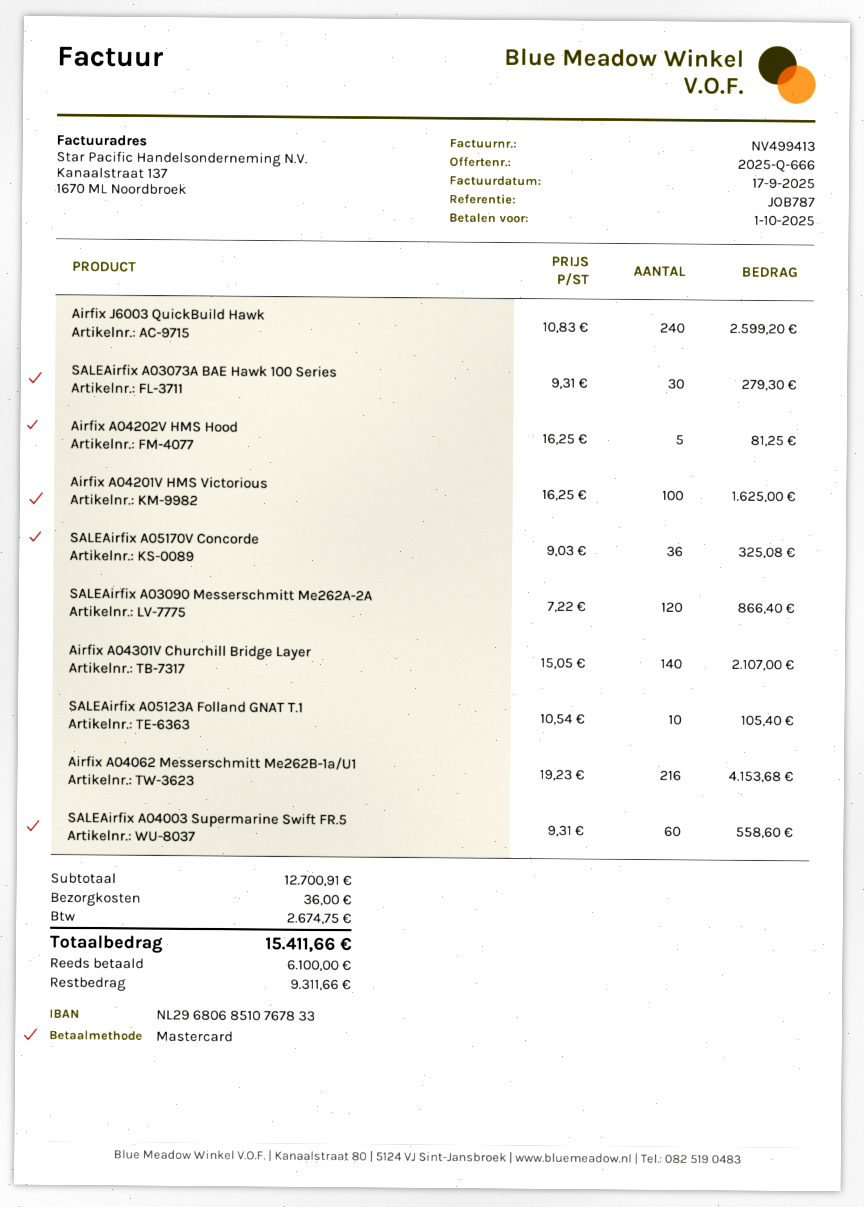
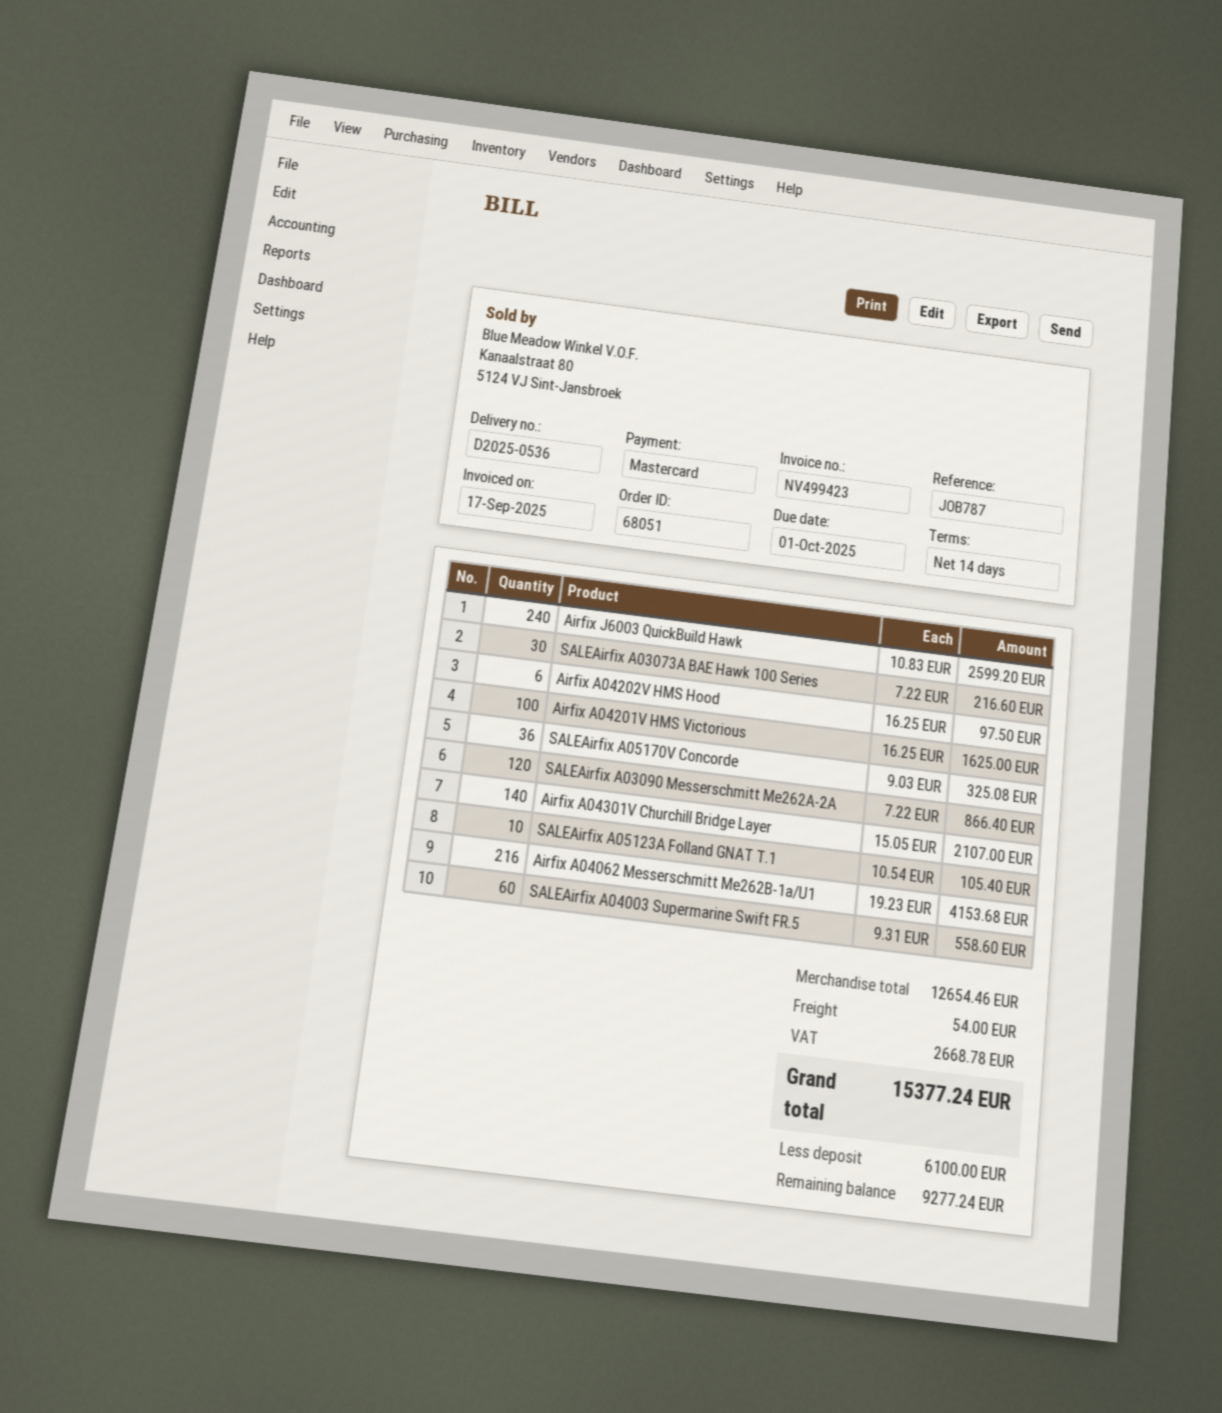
invoice number: NV499413 -> NV499423
SALEAirfix A03073A BAE Hawk 100 Series: 30 x 9.31 = 279.30 -> 30 x 7.22 = 216.60
Airfix A04202V HMS Hood: 5 x 16.25 = 81.25 -> 6 x 16.25 = 97.50
subtotal: 12700.91 -> 12654.46
shipping: 36.00 -> 54.00
tax: 2674.75 -> 2668.78
total: 15411.66 -> 15377.24
balance: 9311.66 -> 9277.24

